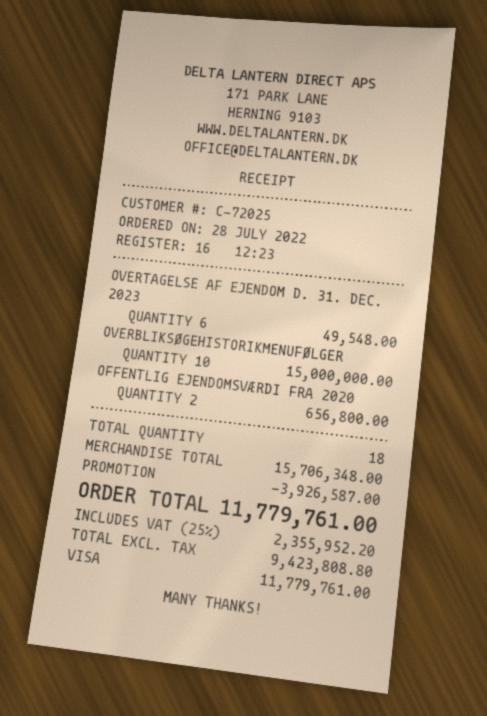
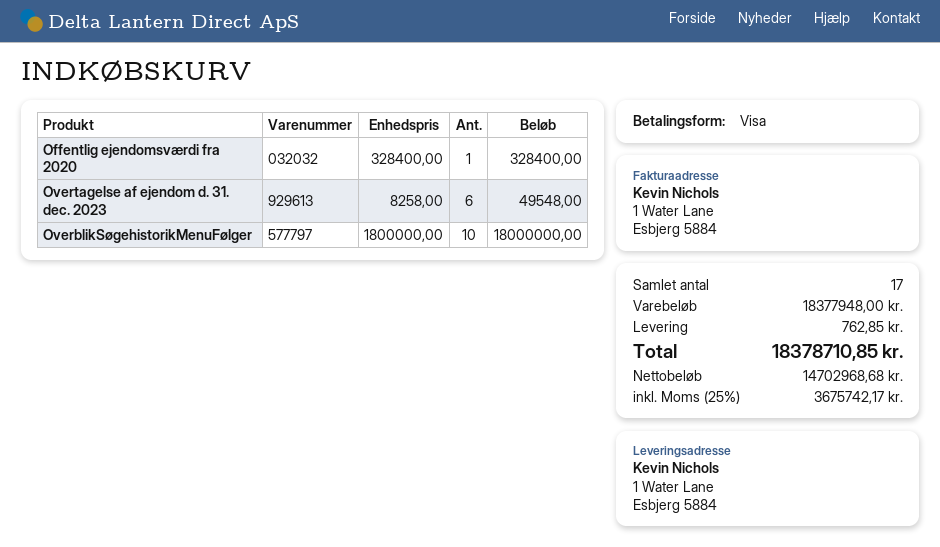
OVERBLIKSØGEHISTORIKMENUFØLGER: 10 for 15000000.00 -> 10 for 18000000.00
OFFENTLIG EJENDOMSVÆRDI FRA 2020: 2 for 656800.00 -> 1 for 328400.00
total quantity: 18 -> 17
subtotal: 15706348.00 -> 18377948.00
discount: 3926587.00 -> none
shipping: none -> 762.85
net: 9423808.80 -> 14702968.68
tax: 25% = 2355952.20 -> 25% = 3675742.17
total: 11779761.00 -> 18378710.85

